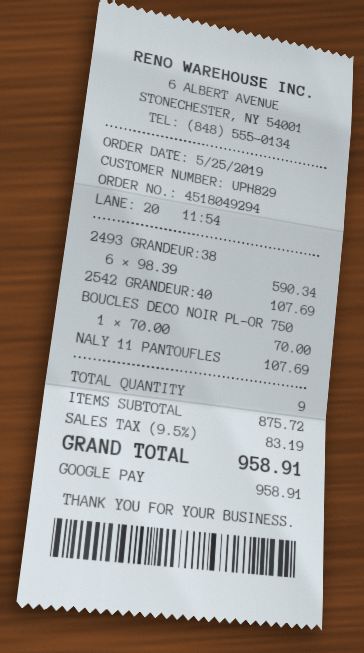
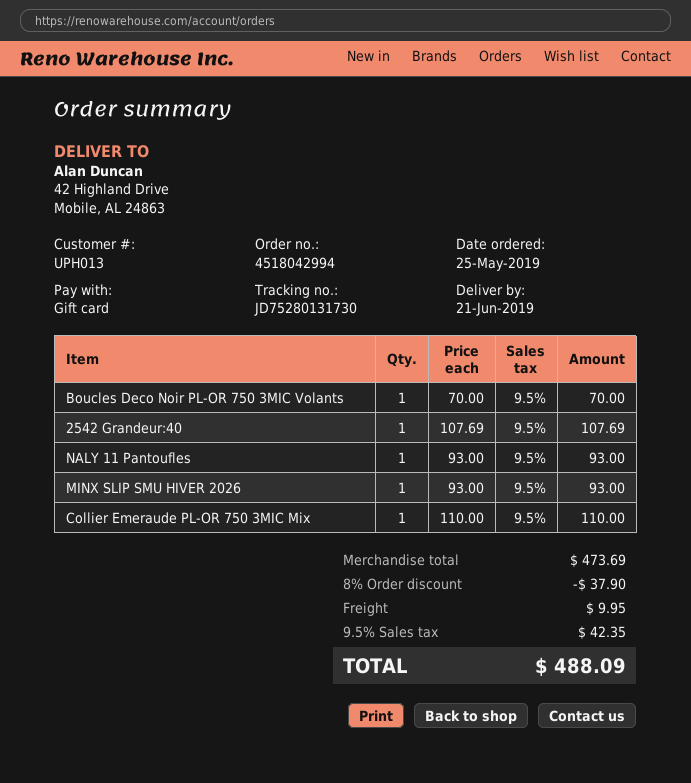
order number: 4518049294 -> 4518042994
customer number: UPH829 -> UPH013
payment method: Google Pay -> gift card
2493 GRANDEUR:38: 6 x 98.39 = 590.34 -> none
NALY 11 PANTOUFLES: 1 x 107.69 = 107.69 -> 1 x 93.00 = 93.00
MINX SLIP SMU HIVER 2026: none -> 1 x 93.00 = 93.00
Collier Emeraude PL-OR 750 3MIC Mix: none -> 1 x 110.00 = 110.00
subtotal: 875.72 -> 473.69
discount: none -> 8% = 37.90
shipping: none -> 9.95
tax: 9.5% = 83.19 -> 9.5% = 42.35
total: 958.91 -> 488.09

